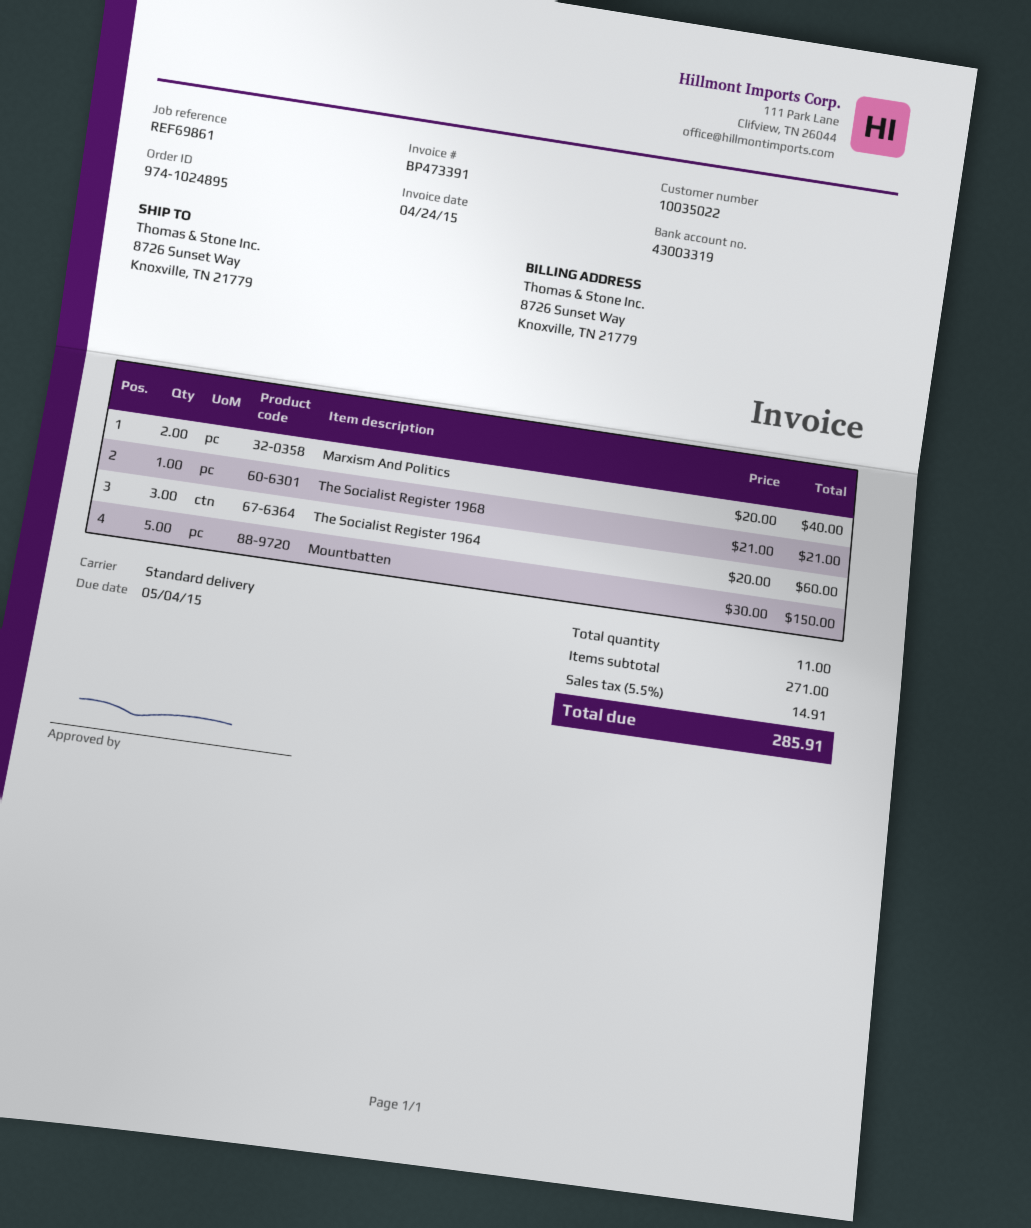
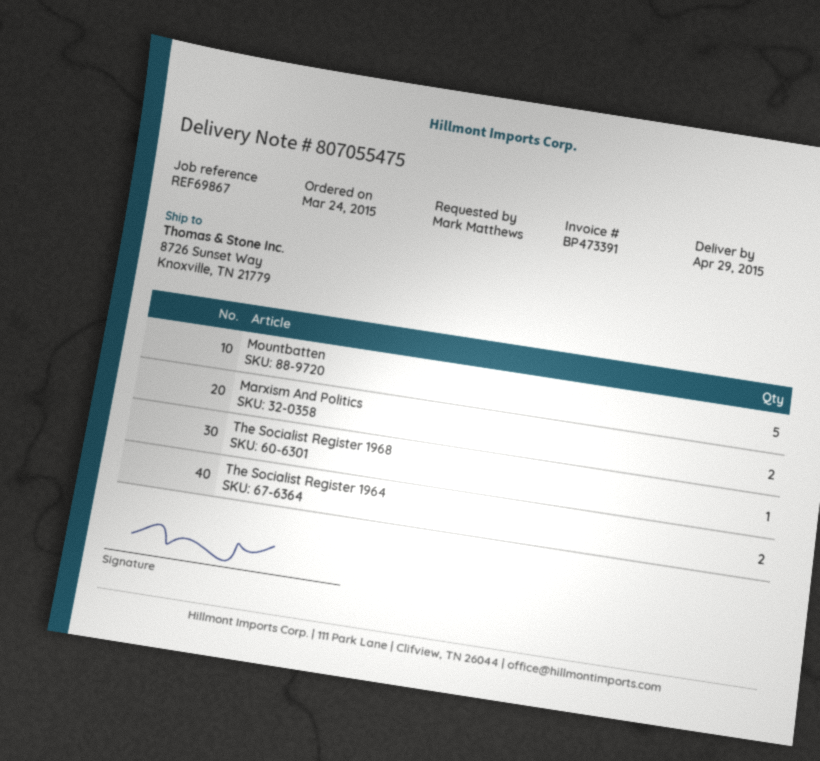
reference: REF69861 -> REF69867
The Socialist Register 1964: 3 -> 2

